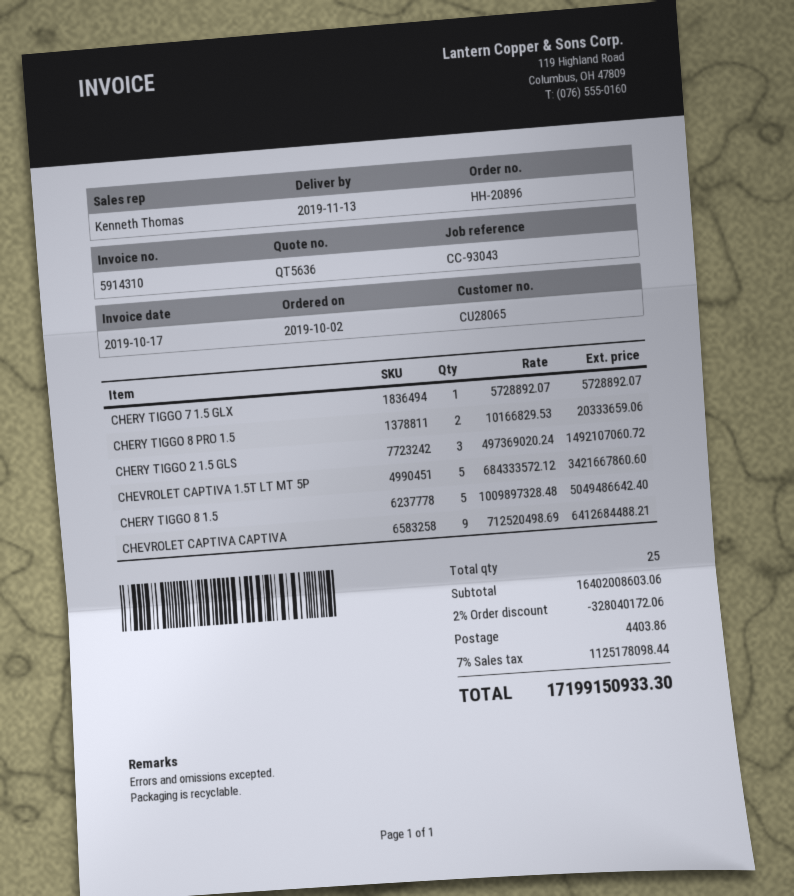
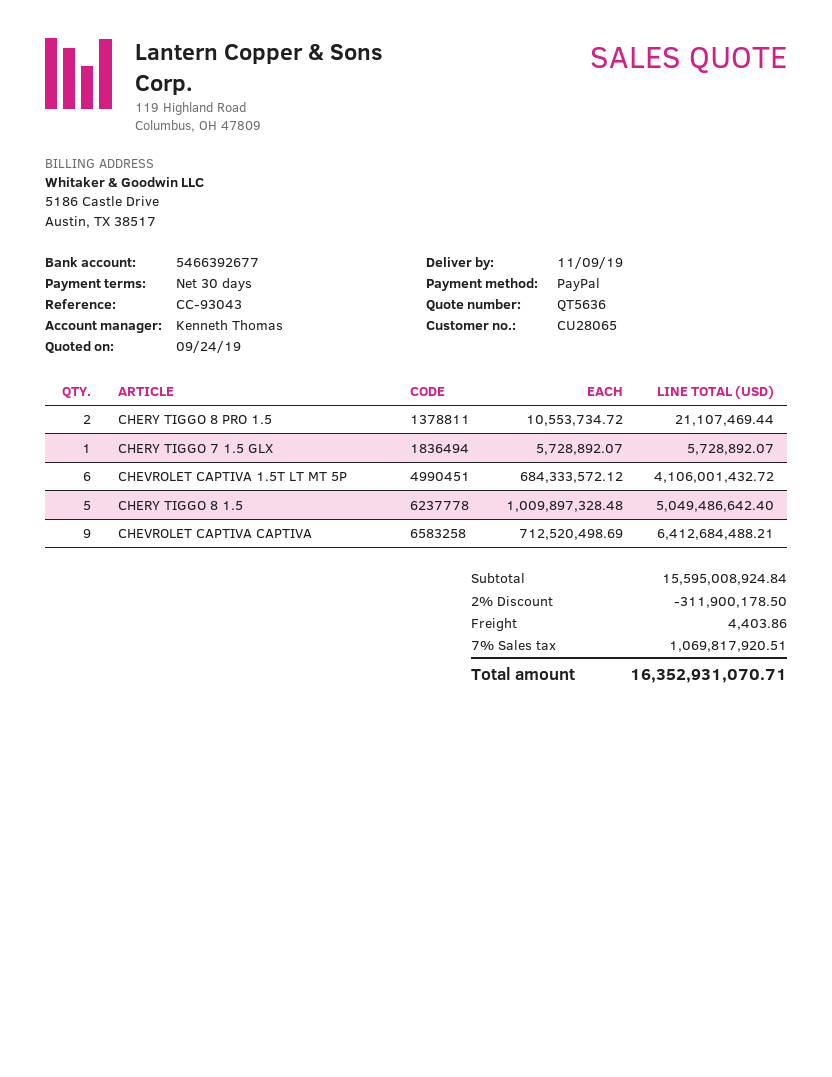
delivery date: 2019-11-13 -> 2019-11-09
CHERY TIGGO 8 PRO 1.5: 2 x 10166829.53 = 20333659.06 -> 2 x 10553734.72 = 21107469.44
CHERY TIGGO 2 1.5 GLS: 3 x 497369020.24 = 1492107060.72 -> none
CHEVROLET CAPTIVA 1.5T LT MT 5P: 5 x 684333572.12 = 3421667860.60 -> 6 x 684333572.12 = 4106001432.72
subtotal: 16402008603.06 -> 15595008924.84
discount: 2% = 328040172.06 -> 2% = 311900178.50
tax: 7% = 1125178098.44 -> 7% = 1069817920.51
total: 17199150933.30 -> 16352931070.71

